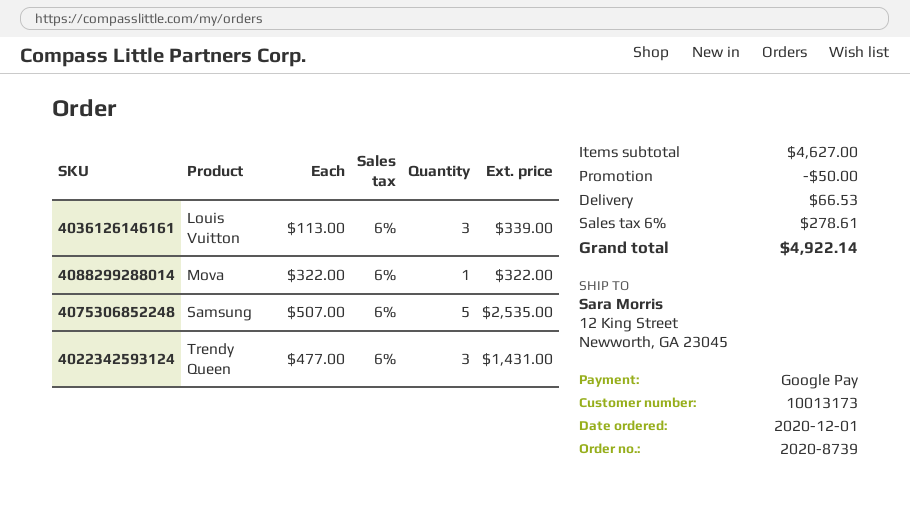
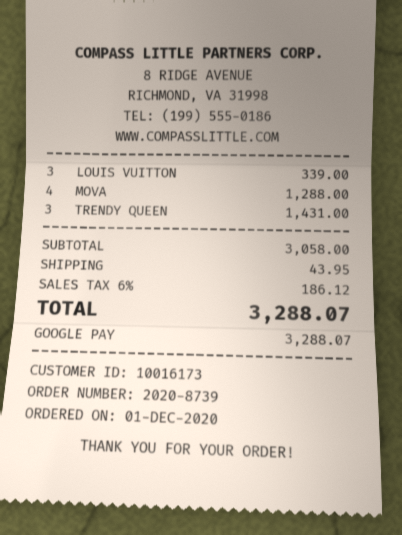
customer number: 10013173 -> 10016173
Mova: 1 for 322.00 -> 4 for 1288.00
Samsung: 5 for 2535.00 -> none
subtotal: 4627.00 -> 3058.00
discount: 50.00 -> none
shipping: 66.53 -> 43.95
tax: 6% = 278.61 -> 6% = 186.12
total: 4922.14 -> 3288.07

